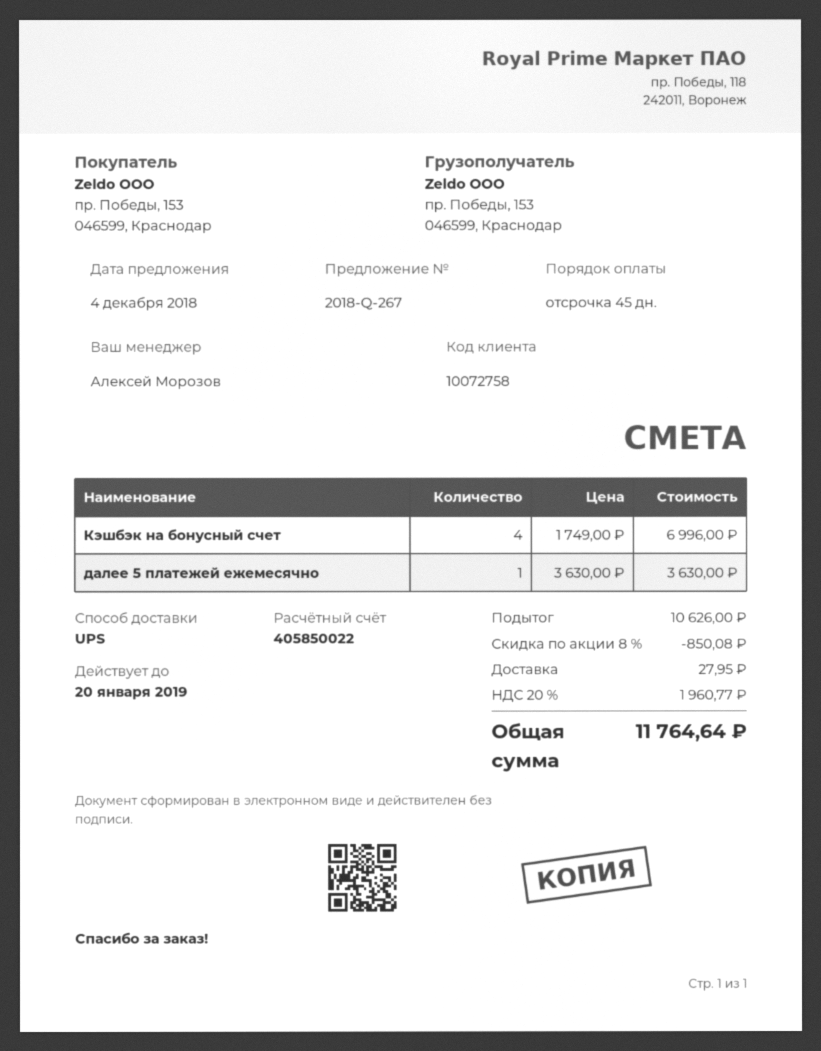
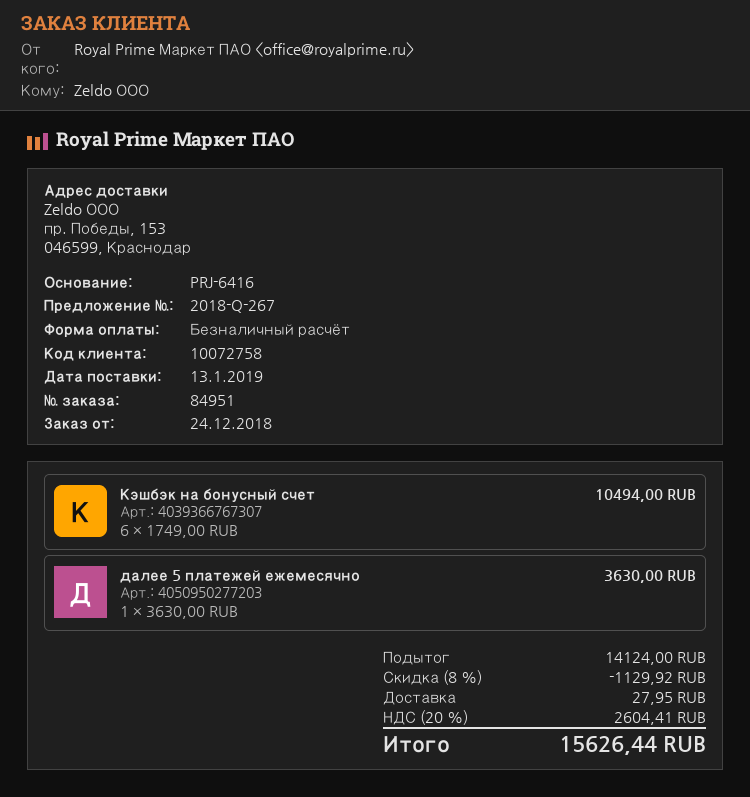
Кэшбэк на бонусный счет: 4 x 1749.00 = 6996.00 -> 6 x 1749.00 = 10494.00
subtotal: 10626.00 -> 14124.00
discount: 8% = 850.08 -> 8% = 1129.92
tax: 20% = 1960.77 -> 20% = 2604.41
total: 11764.64 -> 15626.44

